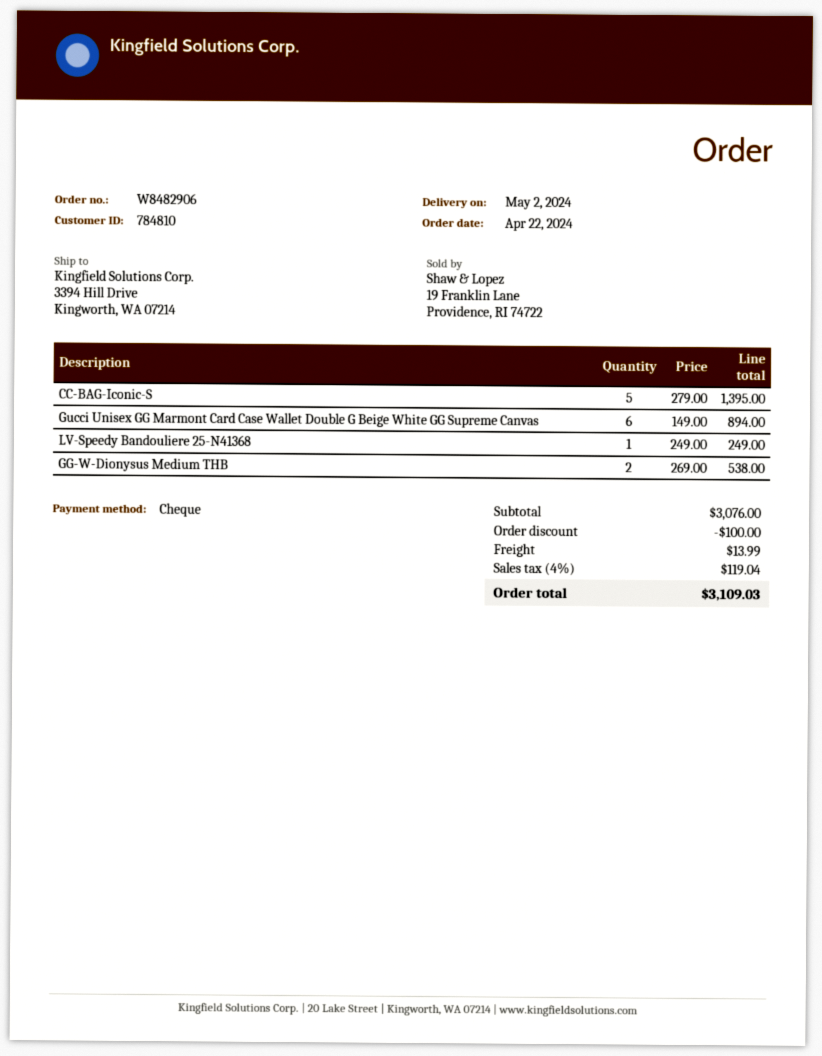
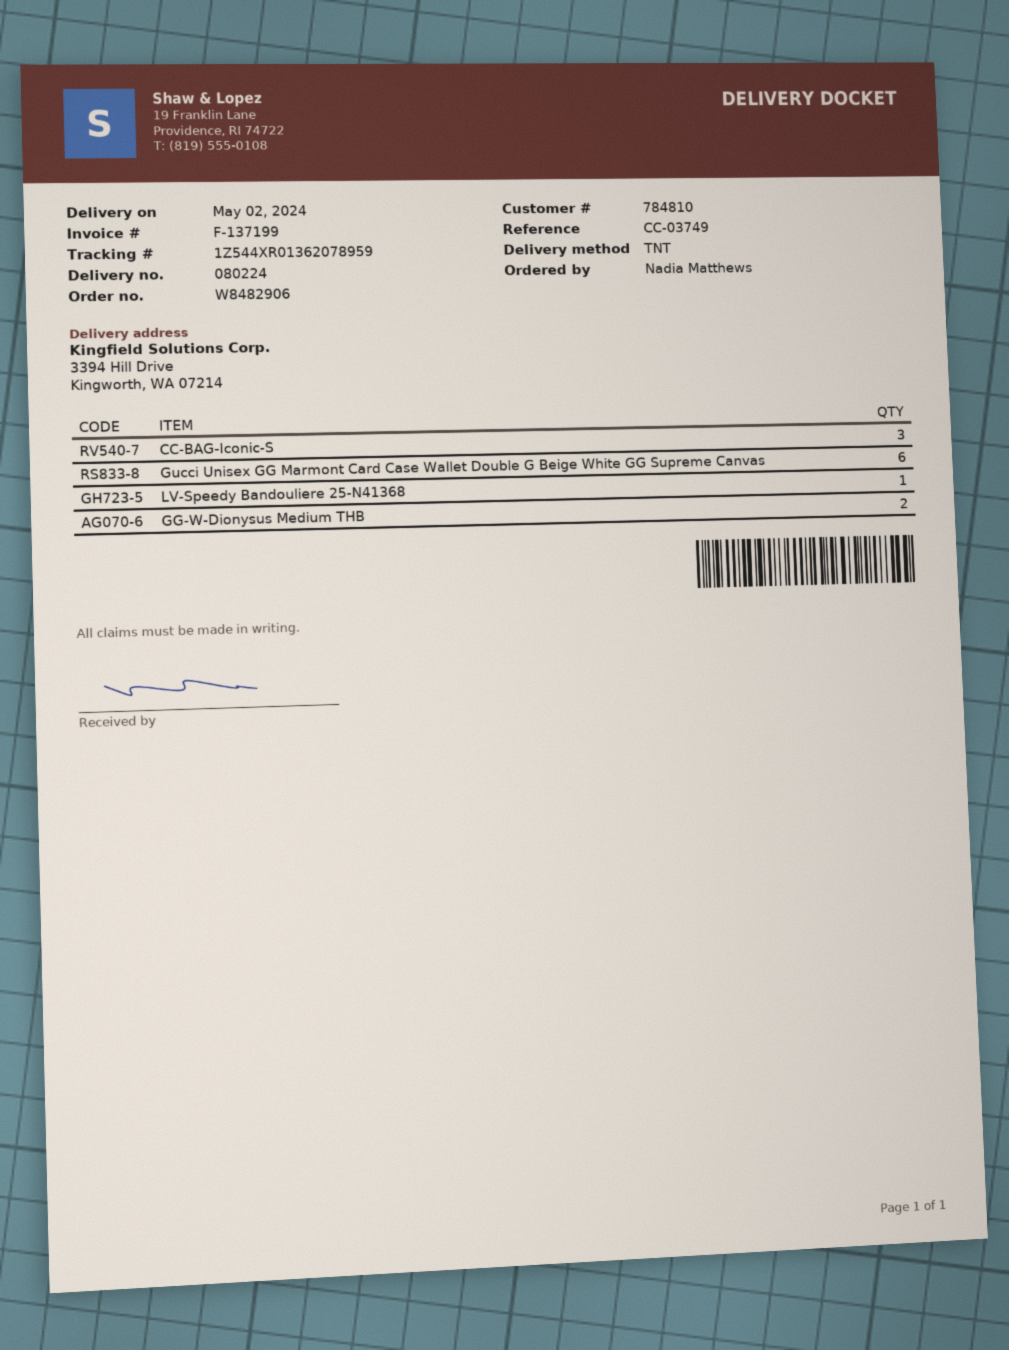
CC-BAG-Iconic-S: 5 -> 3

